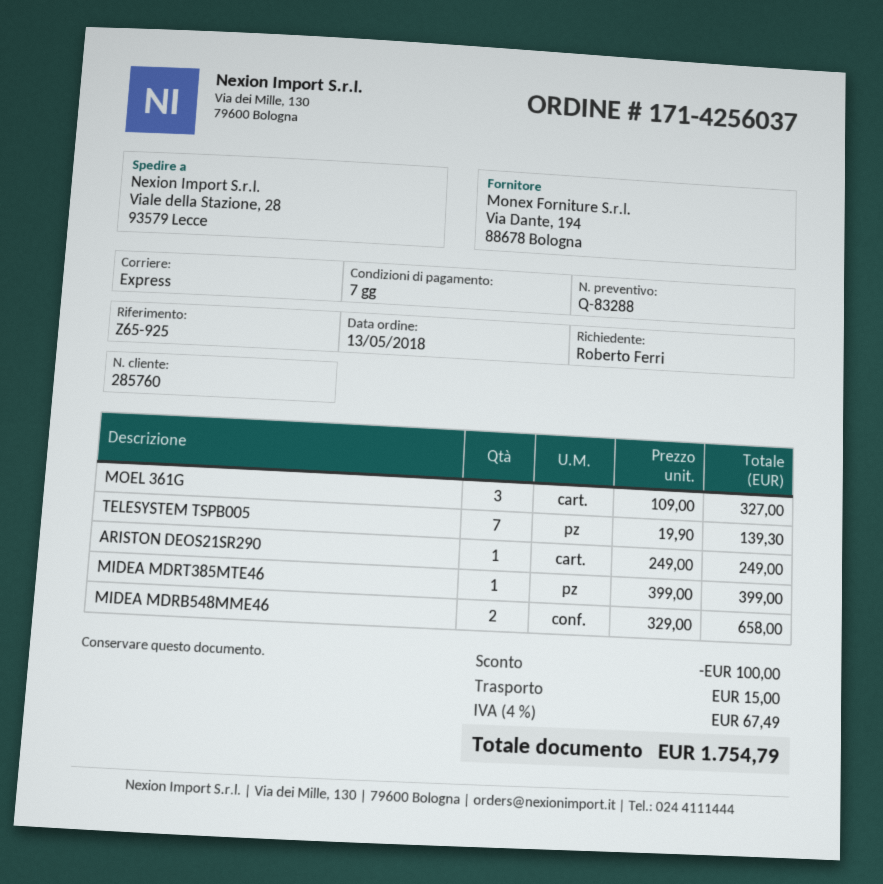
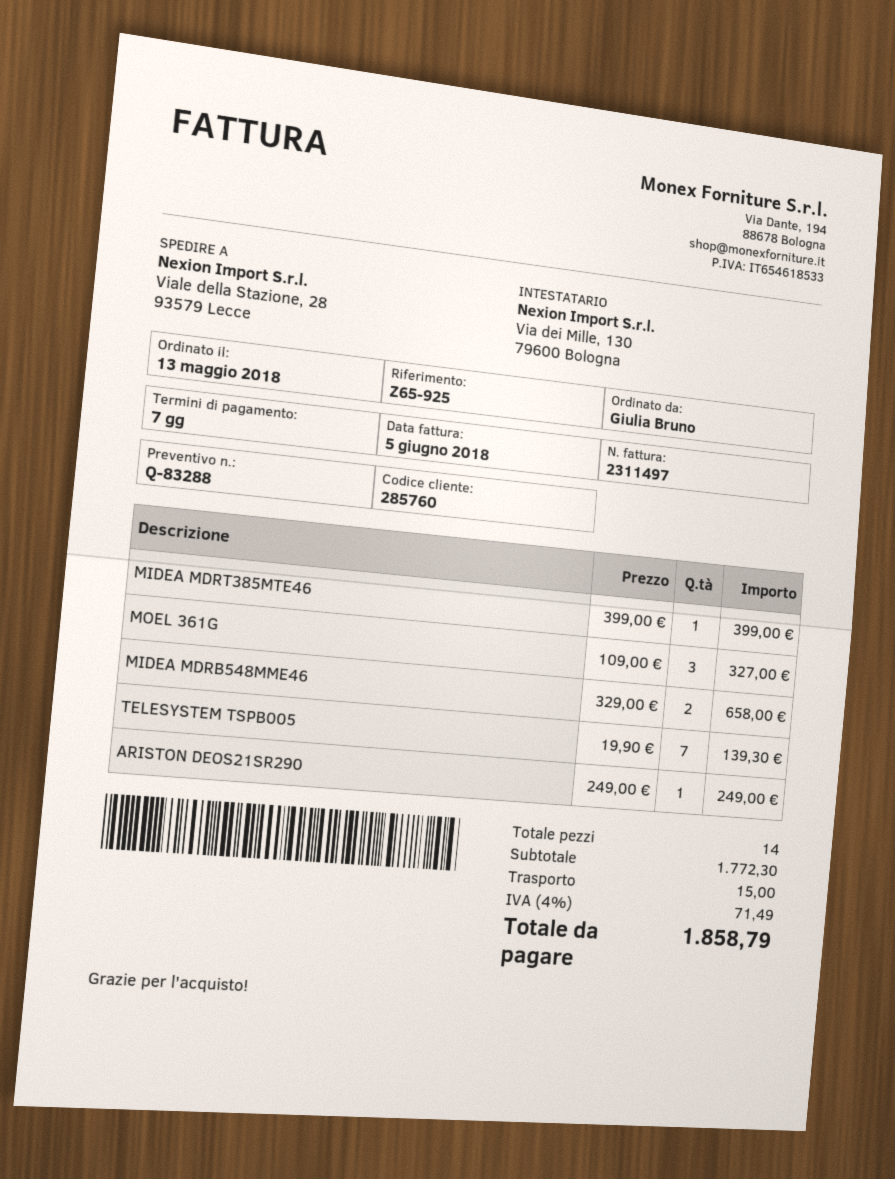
ordered by: Roberto Ferri -> Giulia Bruno
discount: 100.00 -> none
tax: 4% = 67.49 -> 4% = 71.49
total: 1754.79 -> 1858.79

